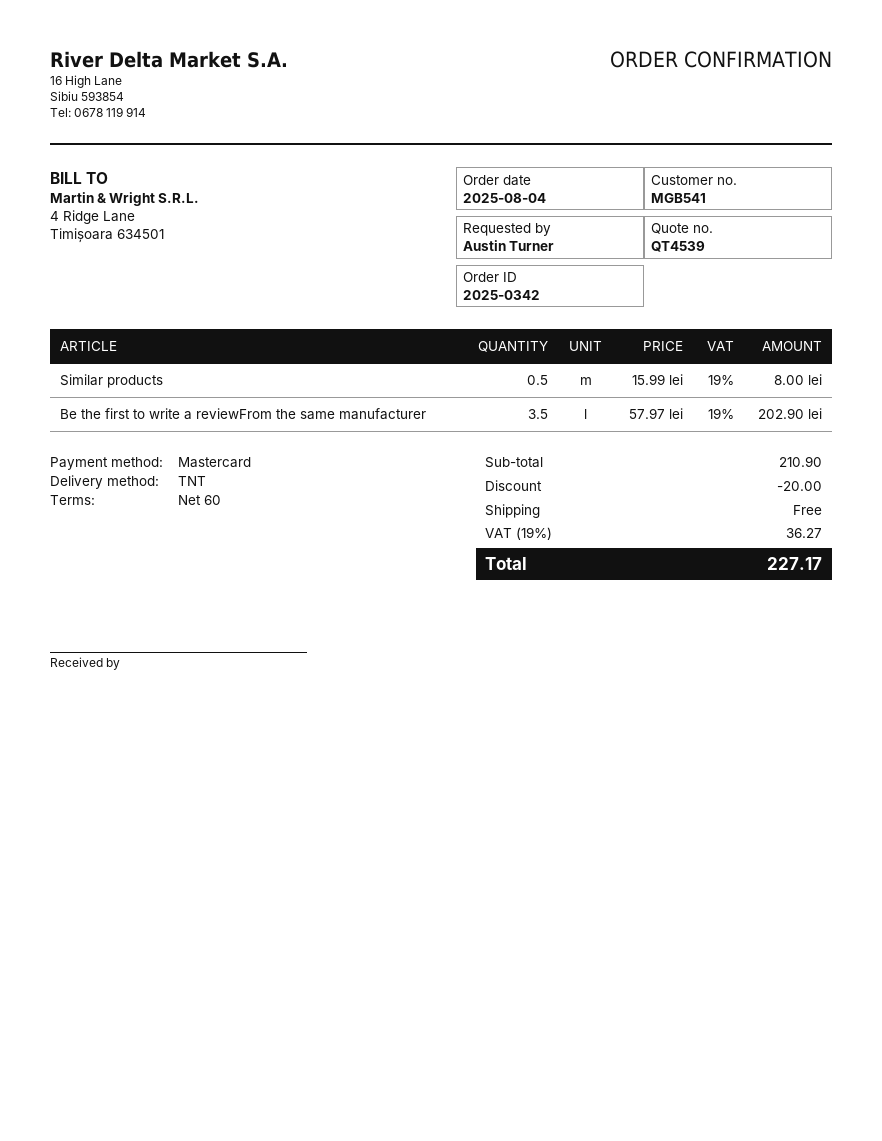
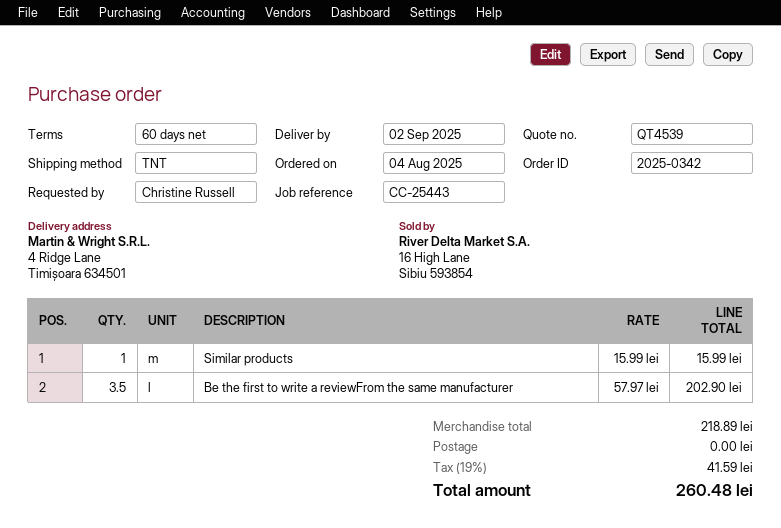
ordered by: Austin Turner -> Christine Russell
Similar products: 0.5 x 15.99 = 8.00 -> 1 x 15.99 = 15.99
subtotal: 210.90 -> 218.89
discount: 20.00 -> none
tax: 19% = 36.27 -> 19% = 41.59
total: 227.17 -> 260.48

